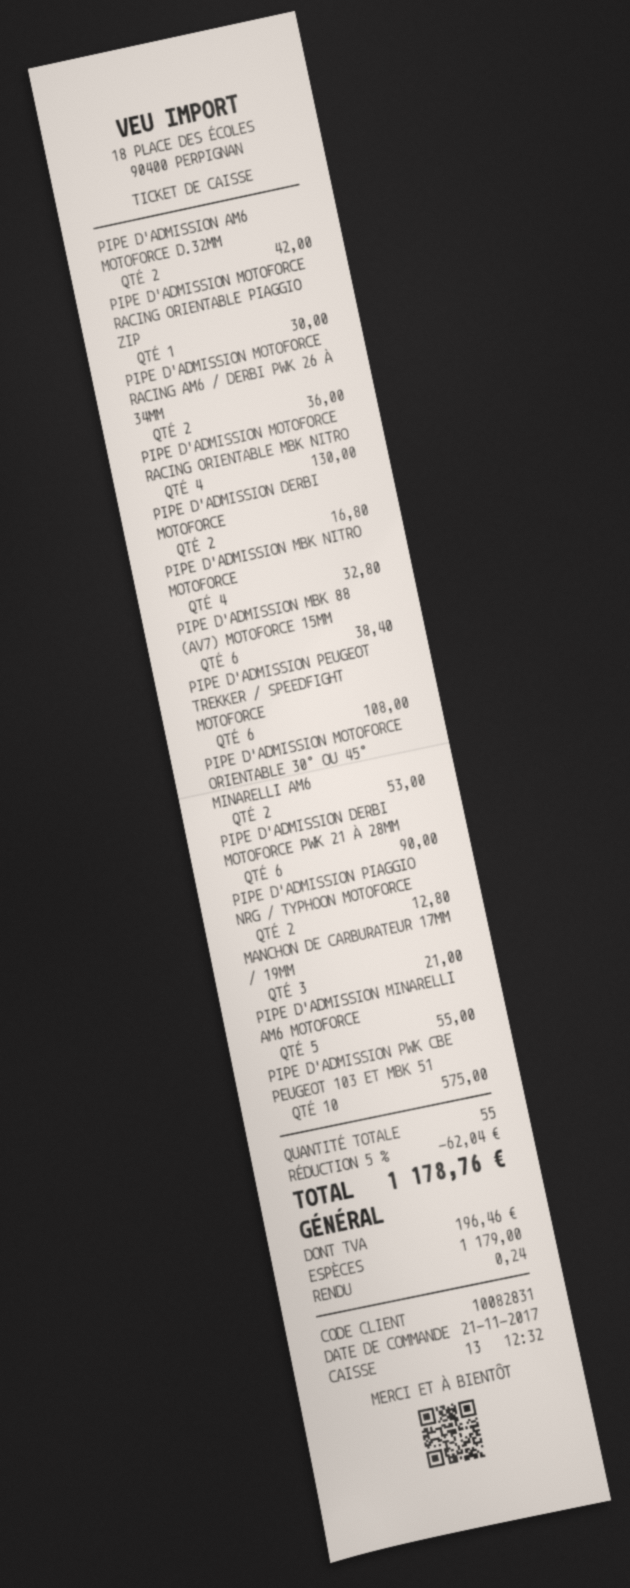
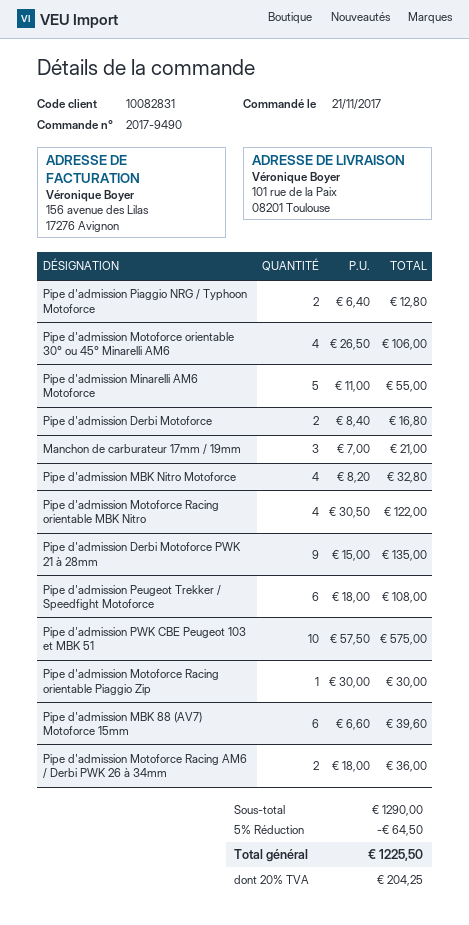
PIPE D'ADMISSION AM6 MOTOFORCE D.32MM: 2 for 42.00 -> none
PIPE D'ADMISSION MOTOFORCE RACING ORIENTABLE MBK NITRO: 4 for 130.00 -> 4 for 122.00
PIPE D'ADMISSION MBK 88 (AV7) MOTOFORCE 15MM: 6 for 38.40 -> 6 for 39.60
PIPE D'ADMISSION MOTOFORCE ORIENTABLE 30° OU 45° MINARELLI AM6: 2 for 53.00 -> 4 for 106.00
PIPE D'ADMISSION DERBI MOTOFORCE PWK 21 À 28MM: 6 for 90.00 -> 9 for 135.00
discount: 5% = 62.04 -> 5% = 64.50
tax: 196.46 -> 204.25
total: 1178.76 -> 1225.50

